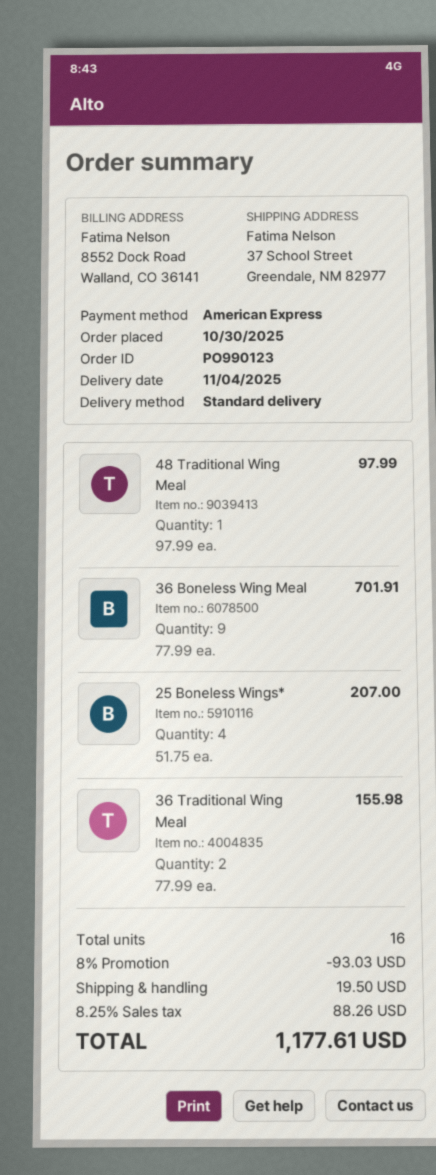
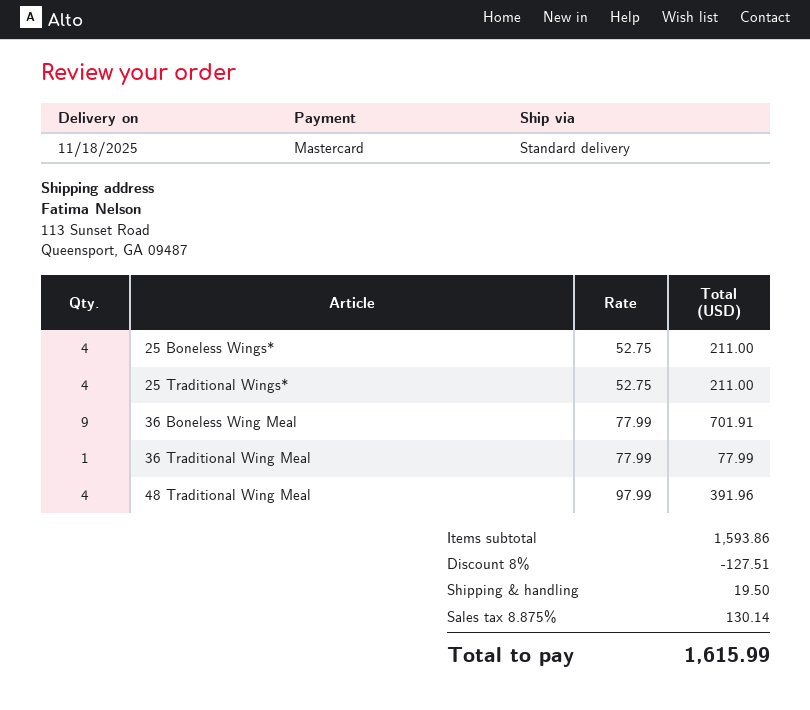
delivery date: 2025-11-04 -> 2025-11-18
payment method: American Express -> Mastercard
ship to: 37 School Street, Greendale, NM 82977 -> 113 Sunset Road, Queensport, GA 09487
48 Traditional Wing Meal: 1 x 97.99 = 97.99 -> 4 x 97.99 = 391.96
25 Boneless Wings*: 4 x 51.75 = 207.00 -> 4 x 52.75 = 211.00
36 Traditional Wing Meal: 2 x 77.99 = 155.98 -> 1 x 77.99 = 77.99
25 Traditional Wings*: none -> 4 x 52.75 = 211.00
discount: 8% = 93.03 -> 8% = 127.51
tax: 8.25% = 88.26 -> 8.875% = 130.14
total: 1177.61 -> 1615.99

